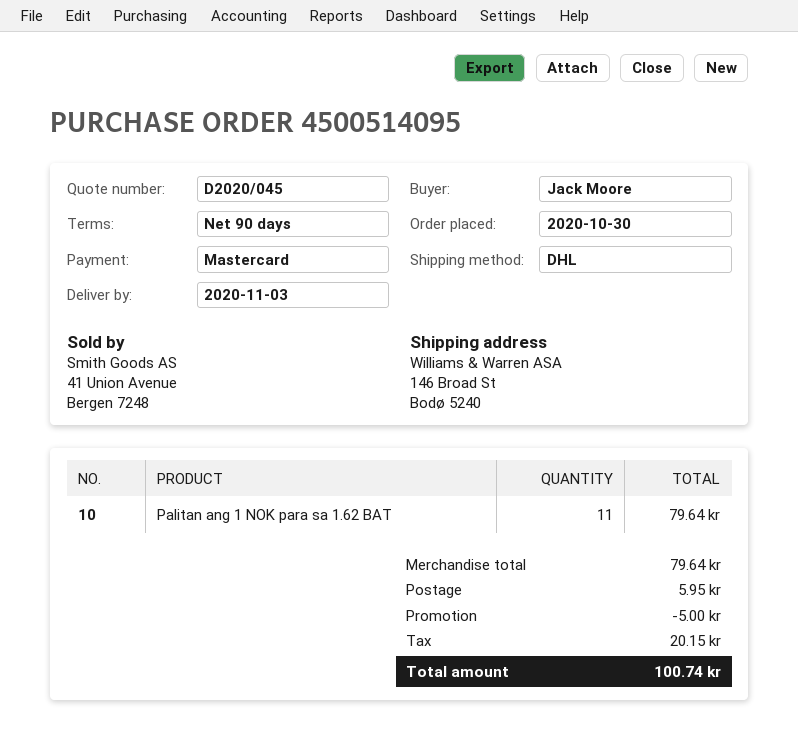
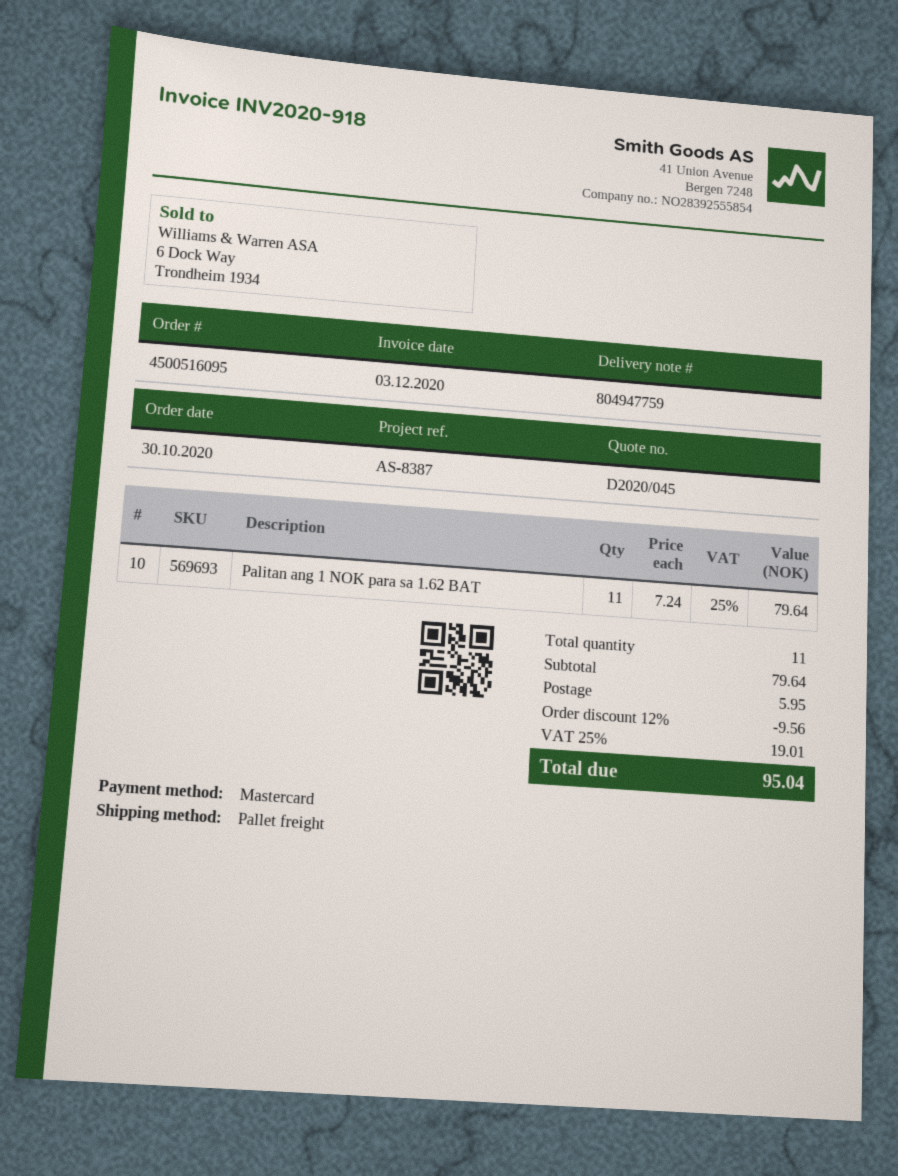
order number: 4500514095 -> 4500516095
shipping method: DHL -> pallet freight
discount: 5.00 -> 9.56
tax: 20.15 -> 19.01
total: 100.74 -> 95.04

